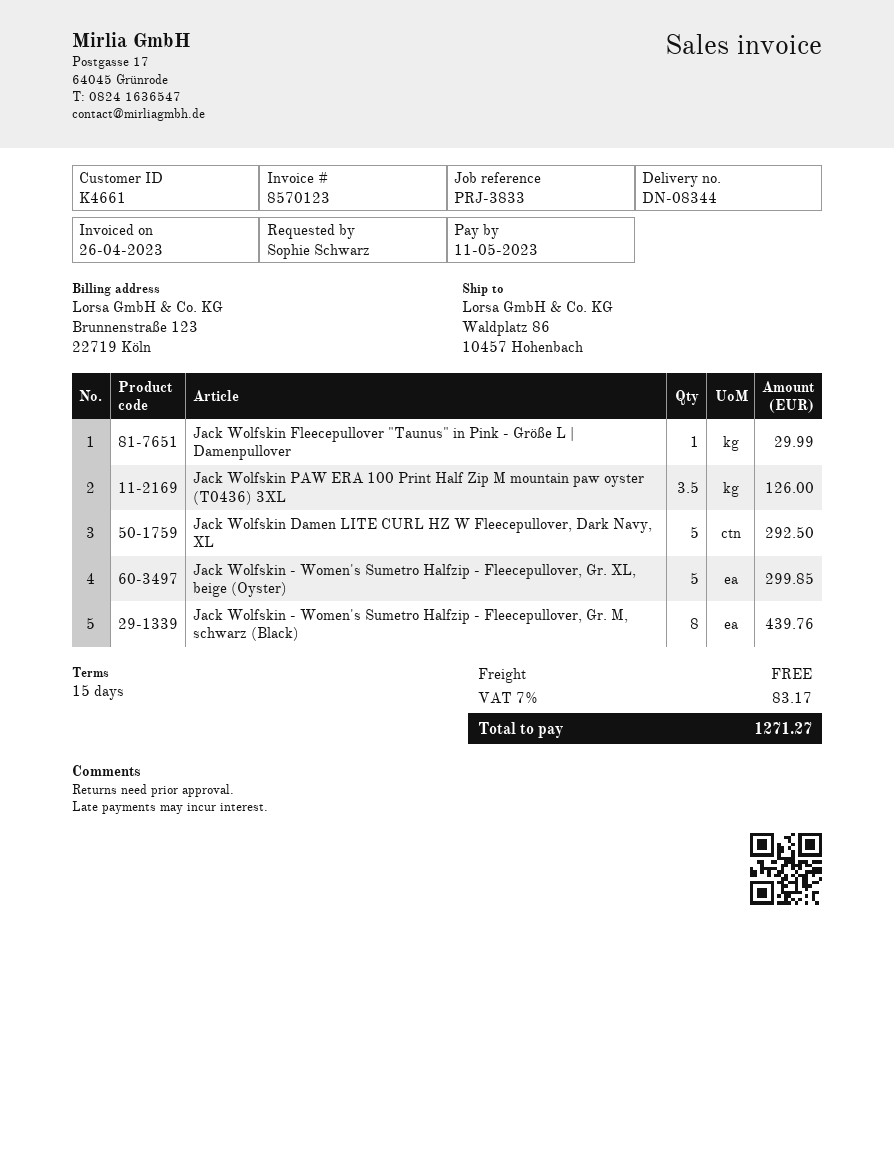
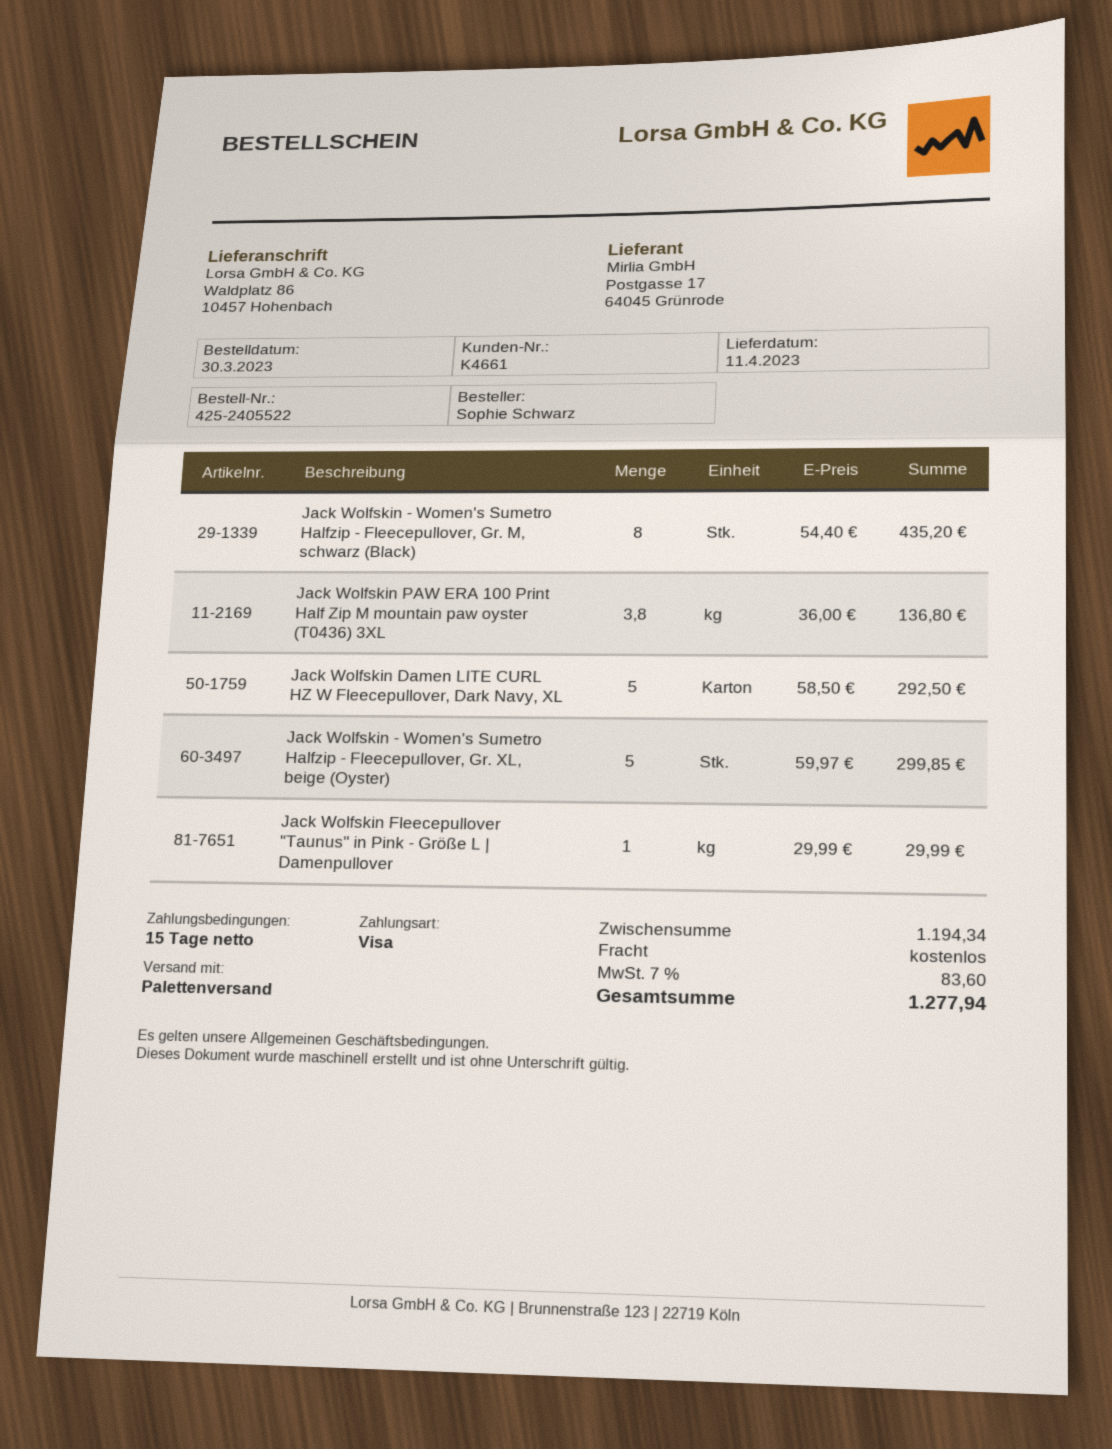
Jack Wolfskin PAW ERA 100 Print Half Zip M mountain paw oyster (T0436) 3XL: 3.5 for 126.00 -> 3.8 for 136.80
Jack Wolfskin - Women's Sumetro Halfzip - Fleecepullover, Gr. M, schwarz (Black): 8 for 439.76 -> 8 for 435.20
tax: 7% = 83.17 -> 7% = 83.60
total: 1271.27 -> 1277.94

